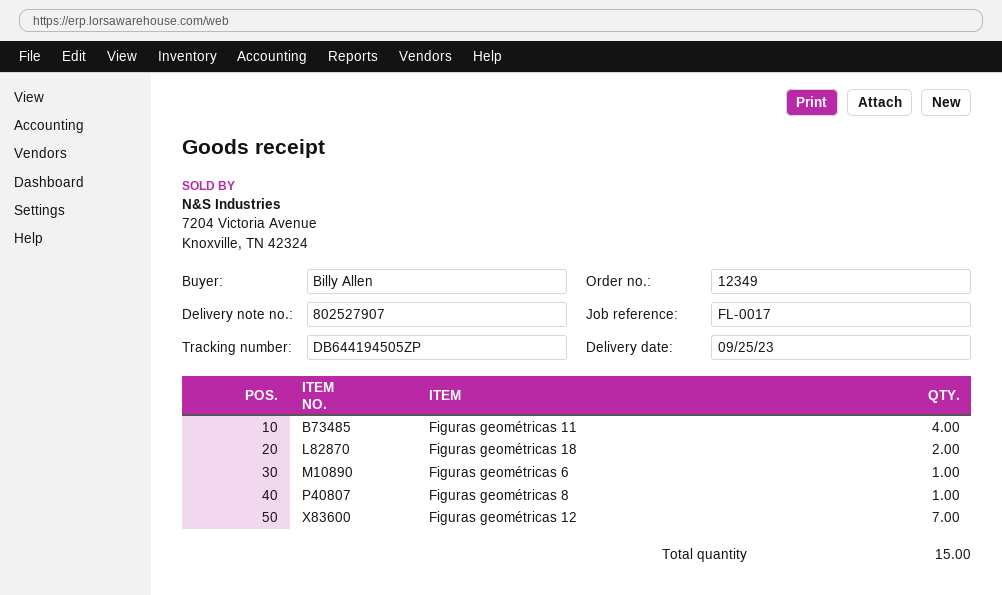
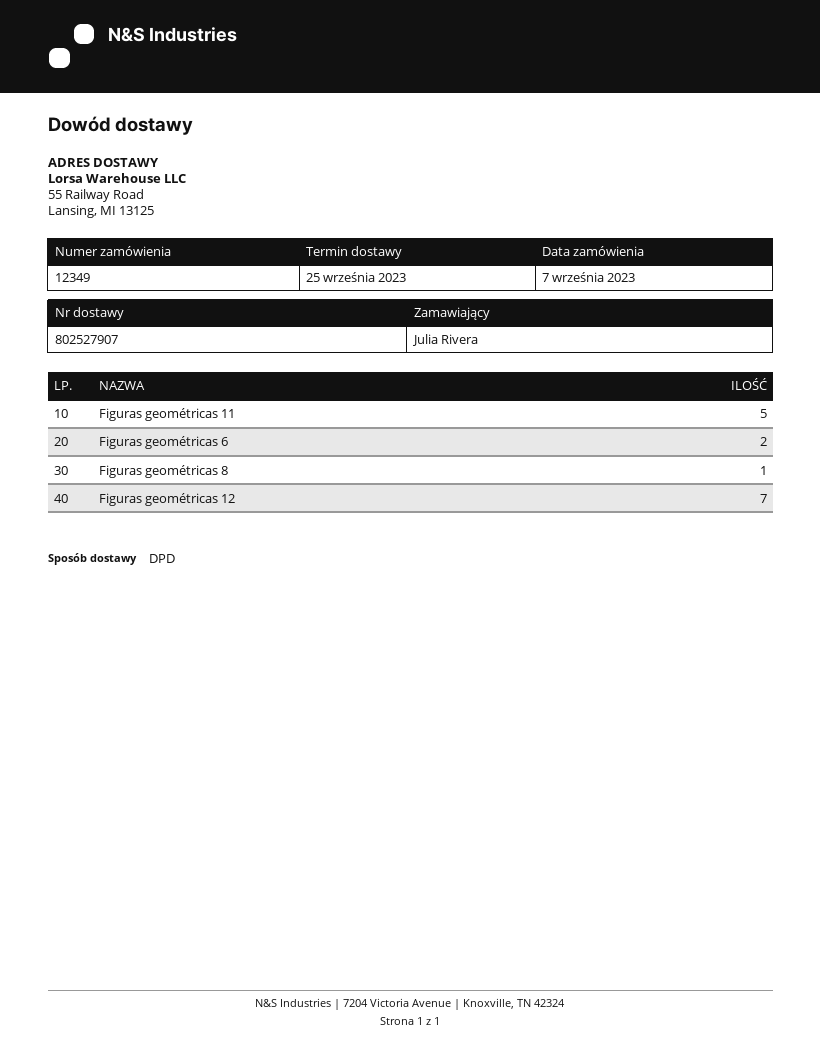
ordered by: Billy Allen -> Julia Rivera
Figuras geométricas 11: 4 -> 5
Figuras geométricas 18: 2 -> none
Figuras geométricas 6: 1 -> 2

